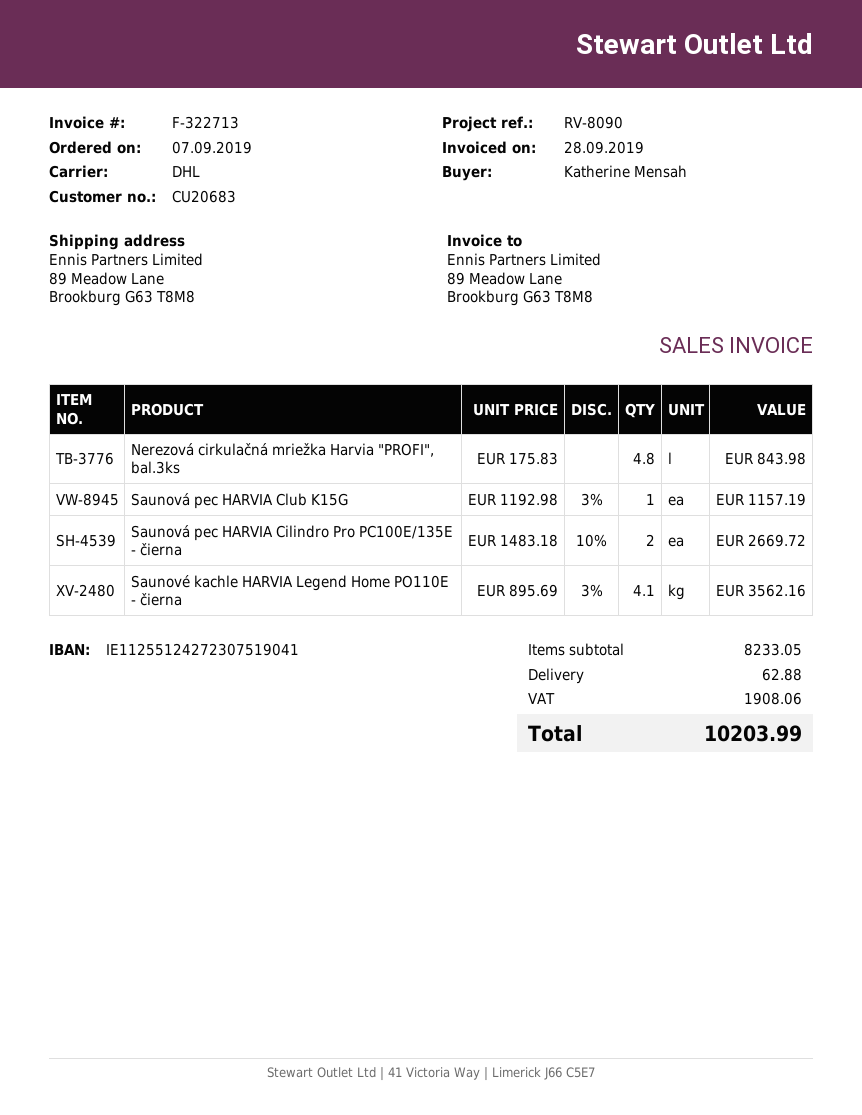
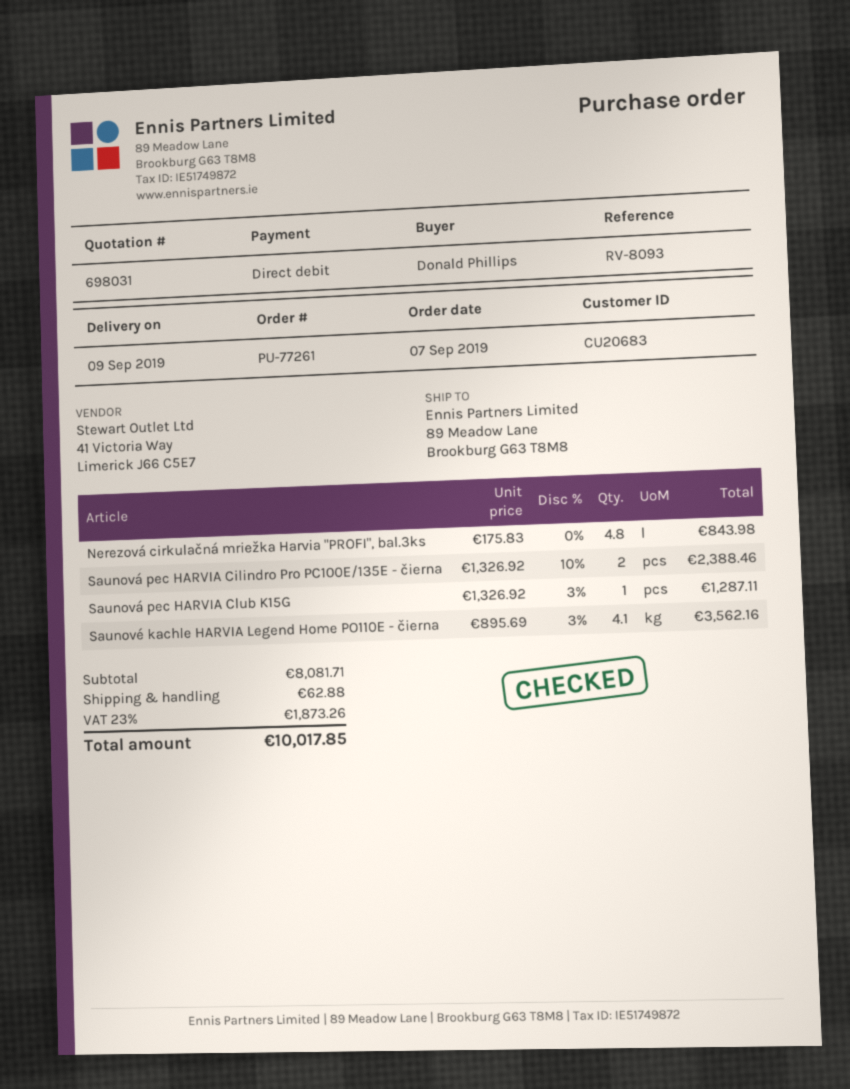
reference: RV-8090 -> RV-8093
ordered by: Katherine Mensah -> Donald Phillips
Saunová pec HARVIA Club K15G: 1 x 1192.98 - 3% = 1157.19 -> 1 x 1326.92 - 3% = 1287.11
Saunová pec HARVIA Cilindro Pro PC100E/135E - čierna: 2 x 1483.18 - 10% = 2669.72 -> 2 x 1326.92 - 10% = 2388.46
subtotal: 8233.05 -> 8081.71
tax: 1908.06 -> 1873.26
total: 10203.99 -> 10017.85

